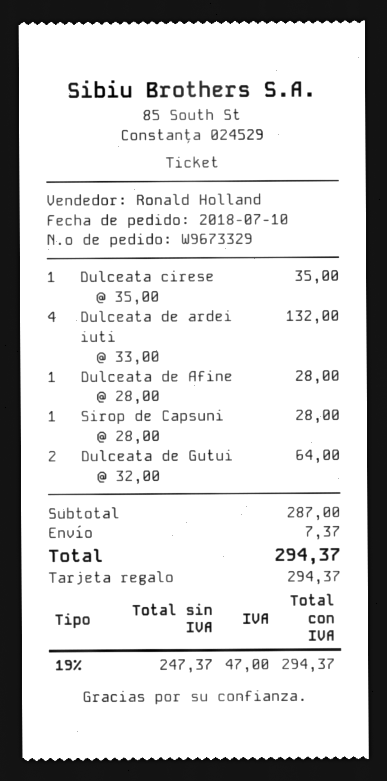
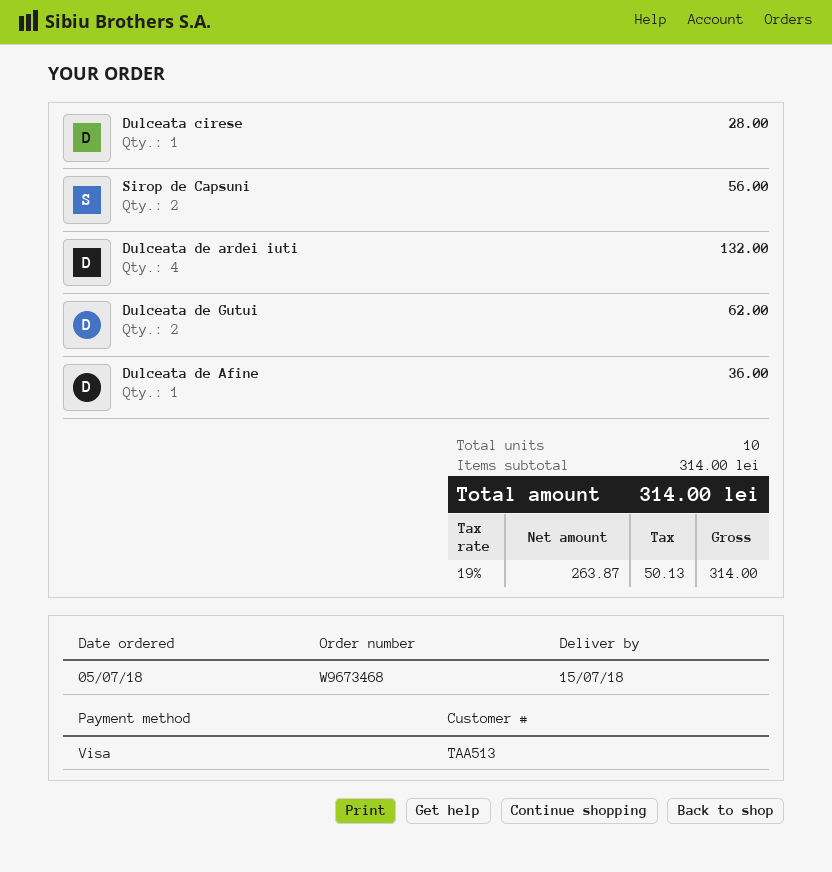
order number: W9673329 -> W9673468
order date: 2018-07-10 -> 2018-07-05
payment method: gift card -> Visa
Dulceata cirese: 1 for 35.00 -> 1 for 28.00
Dulceata de Afine: 1 for 28.00 -> 1 for 36.00
Sirop de Capsuni: 1 for 28.00 -> 2 for 56.00
Dulceata de Gutui: 2 for 64.00 -> 2 for 62.00
subtotal: 287.00 -> 314.00
shipping: 7.37 -> none
net: 247.37 -> 263.87
tax: 19% = 47.00 -> 19% = 50.13
total: 294.37 -> 314.00

